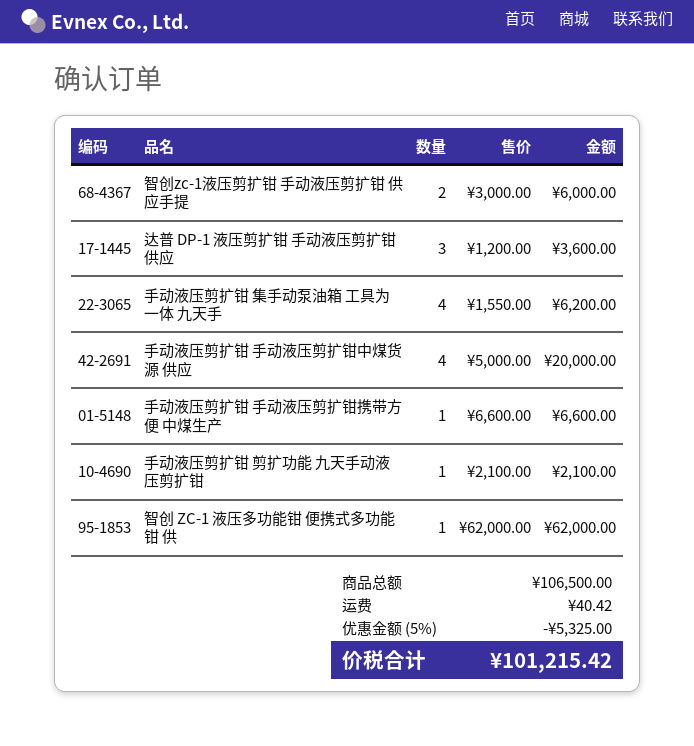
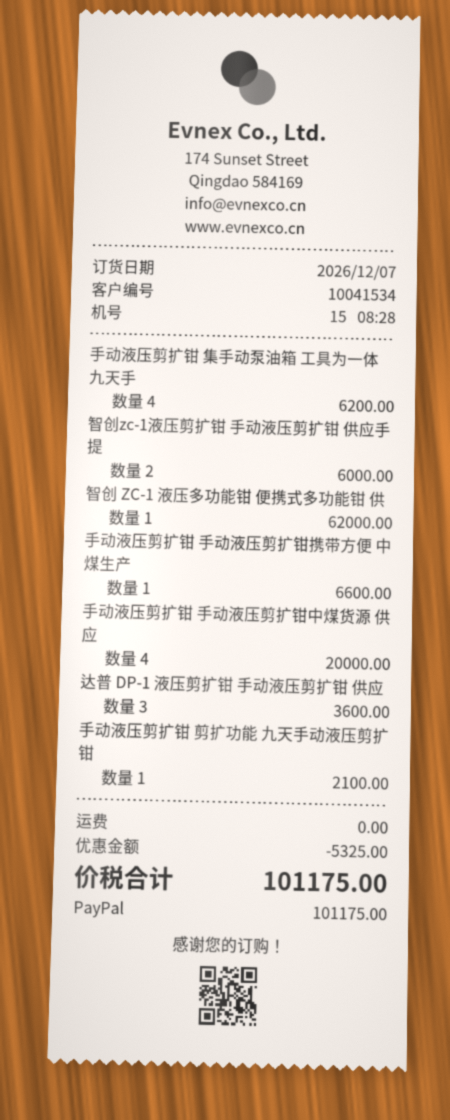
shipping: 40.42 -> 0.00
total: 101215.42 -> 101175.00

